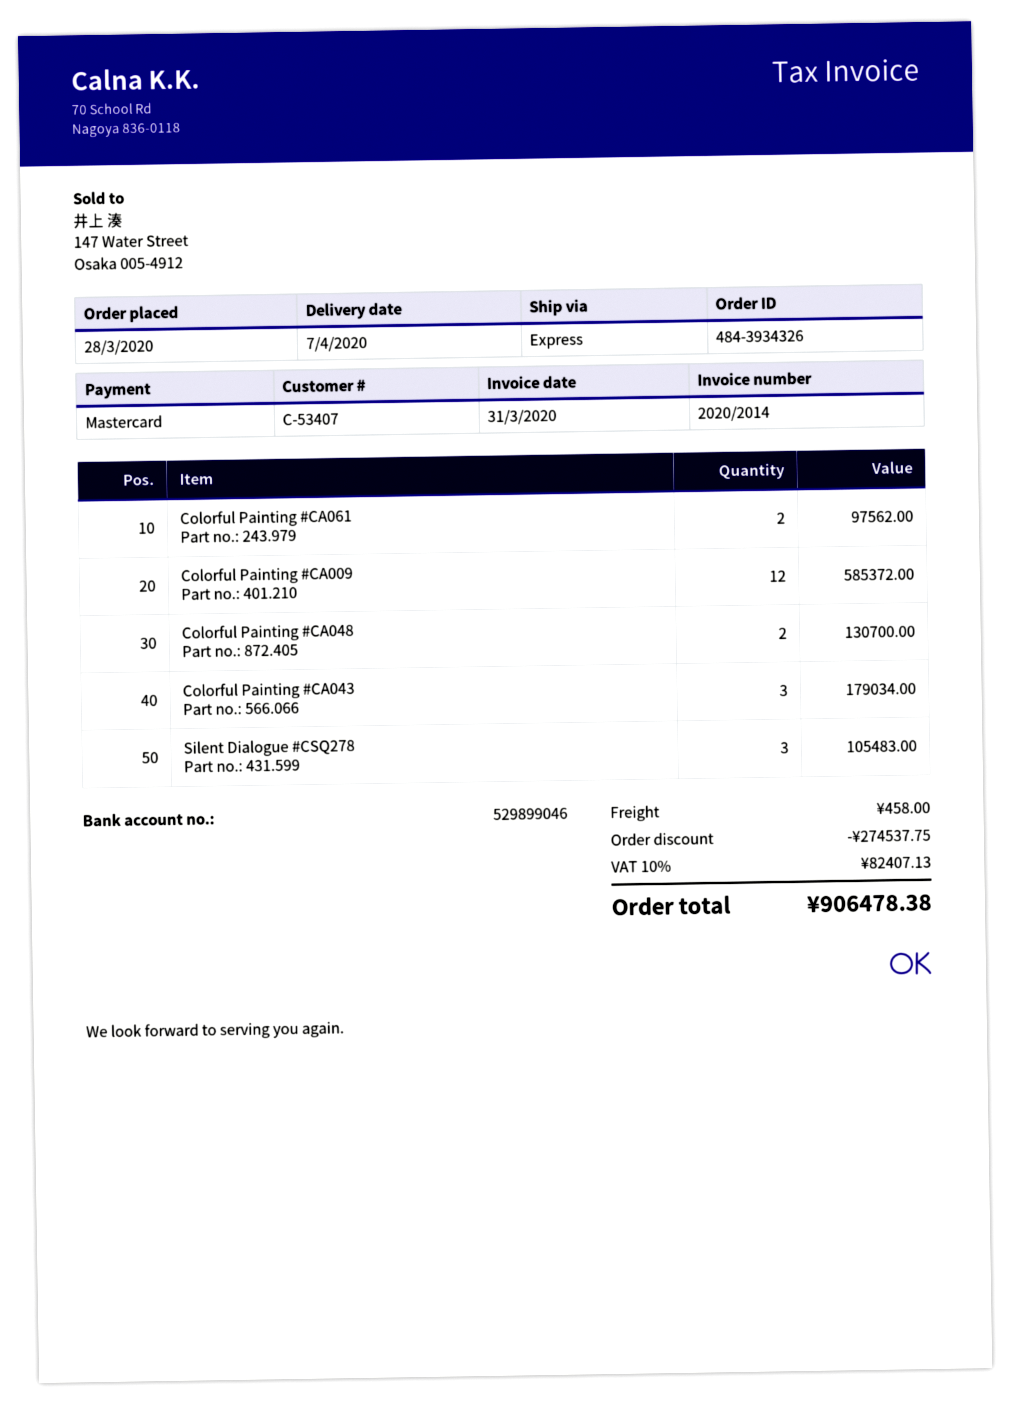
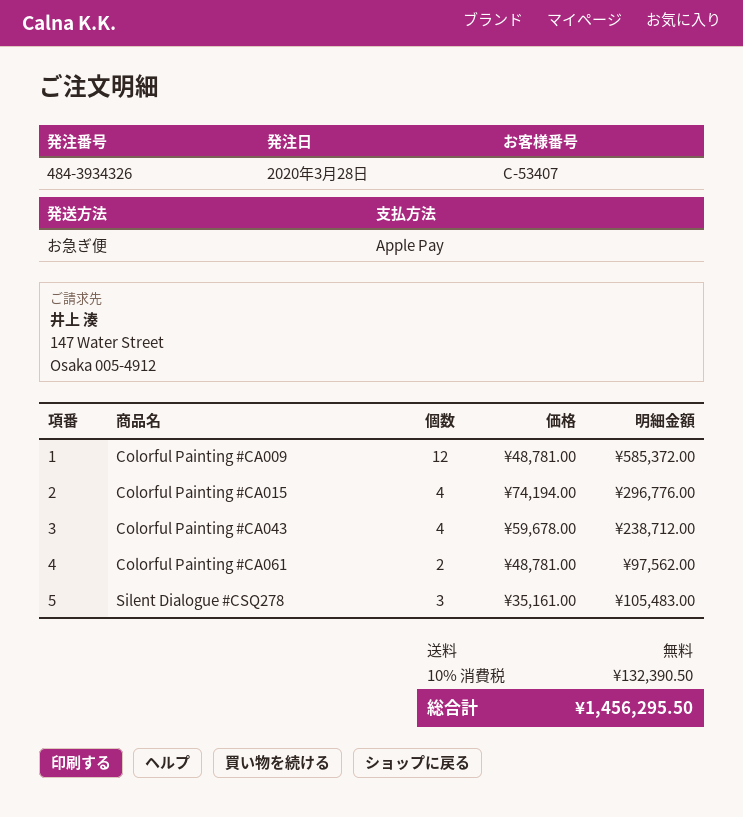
payment method: Mastercard -> Apple Pay
Colorful Painting #CA048: 2 for 130700.00 -> none
Colorful Painting #CA043: 3 for 179034.00 -> 4 for 238712.00
Colorful Painting #CA015: none -> 4 for 296776.00
discount: 274537.75 -> none
shipping: 458.00 -> 0.00
tax: 10% = 82407.13 -> 10% = 132390.50
total: 906478.38 -> 1456295.50

